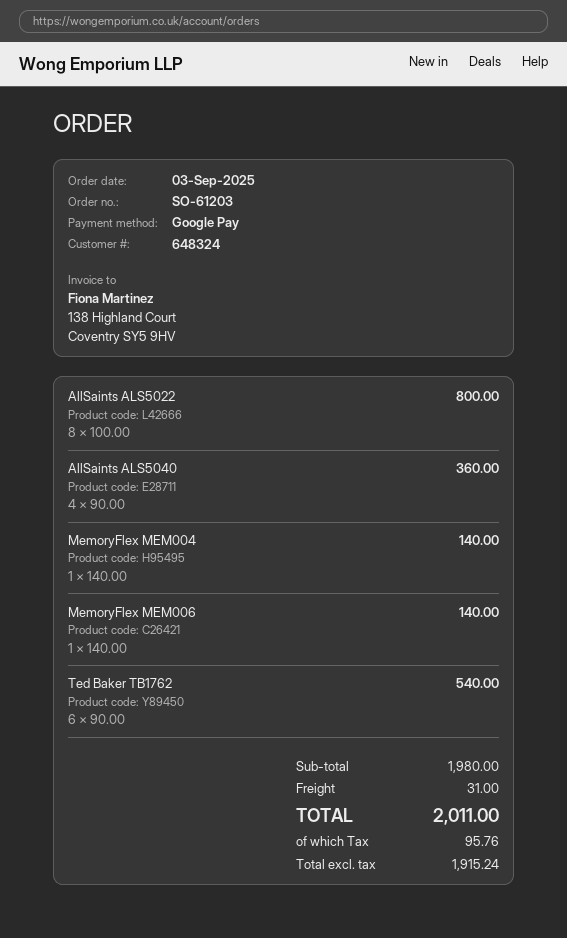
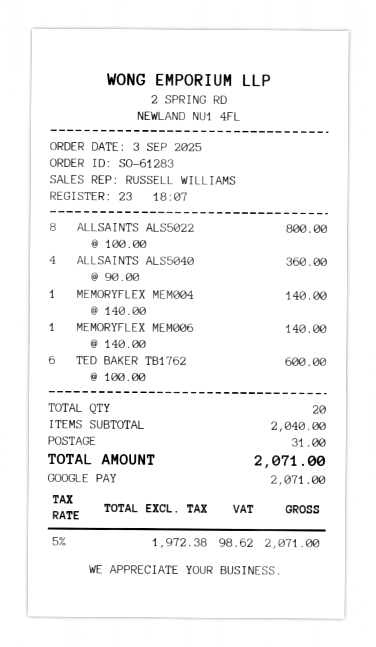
order number: SO-61203 -> SO-61283
Ted Baker TB1762: 6 x 90.00 = 540.00 -> 6 x 100.00 = 600.00
subtotal: 1980.00 -> 2040.00
net: 1915.24 -> 1972.38
tax: 95.76 -> 98.62
total: 2011.00 -> 2071.00

